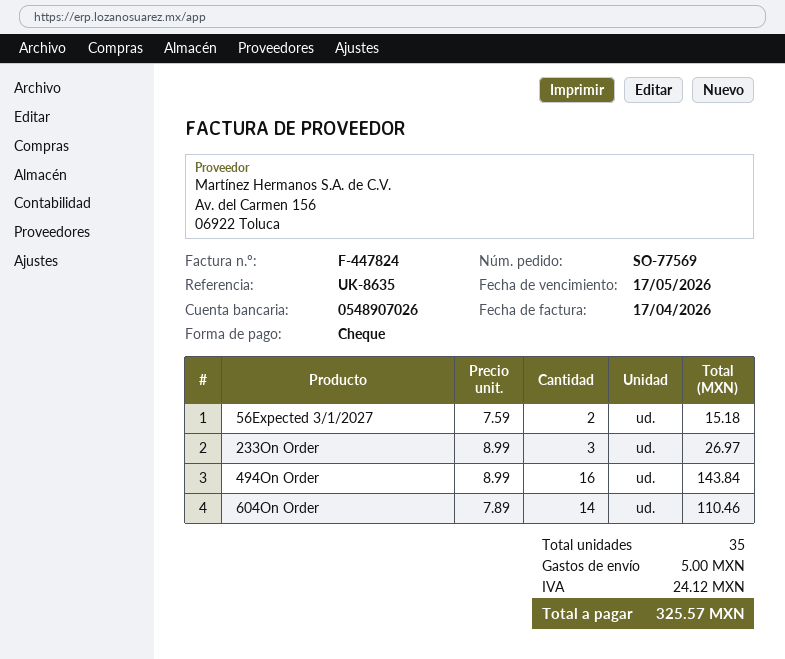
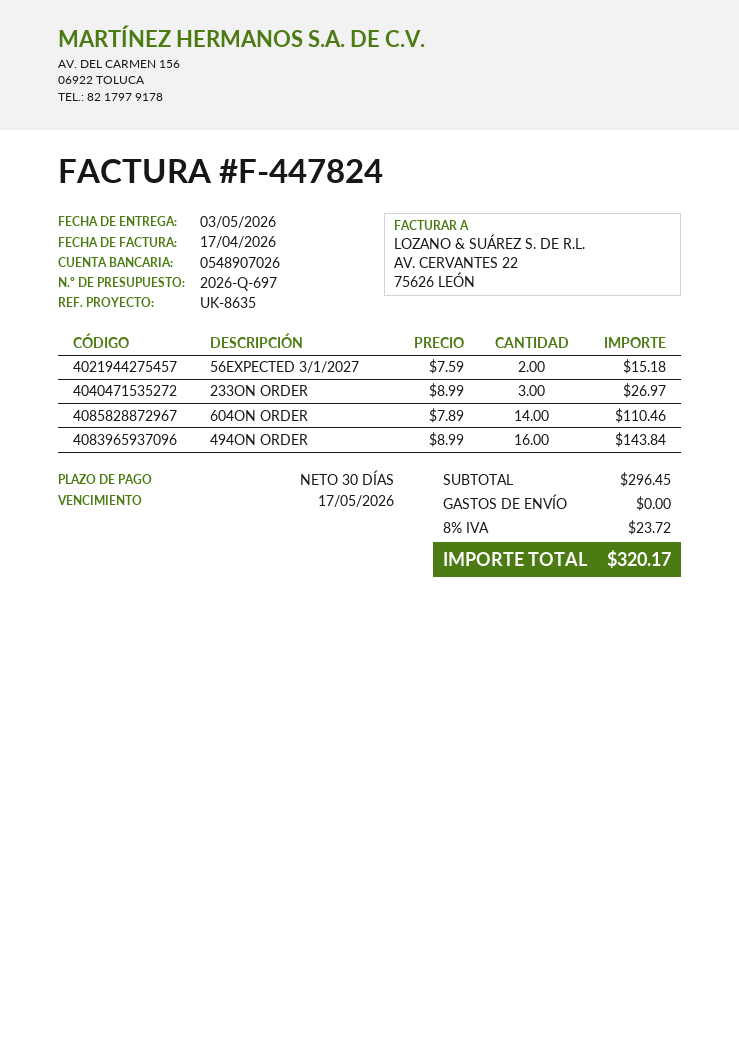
shipping: 5.00 -> 0.00
tax: 24.12 -> 23.72
total: 325.57 -> 320.17

